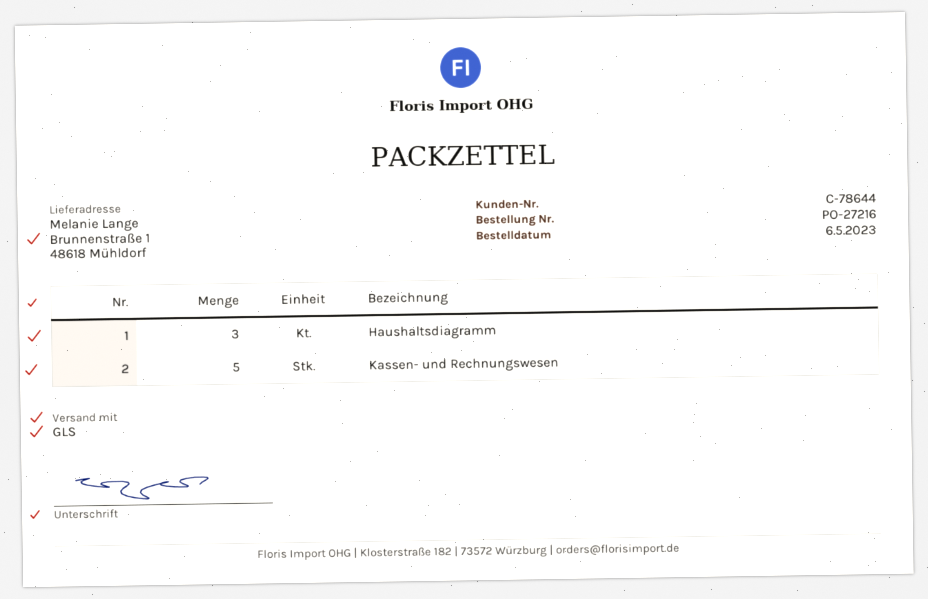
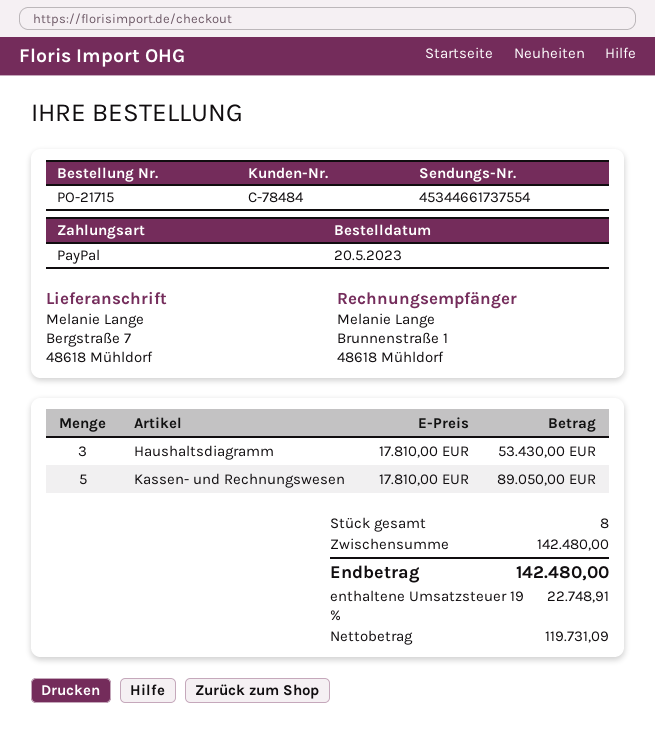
order number: PO-27216 -> PO-21715
order date: 2023-05-06 -> 2023-05-20
customer number: C-78644 -> C-78484
ship to: Brunnenstraße 1, 48618 Mühldorf -> Bergstraße 7, 48618 Mühldorf

